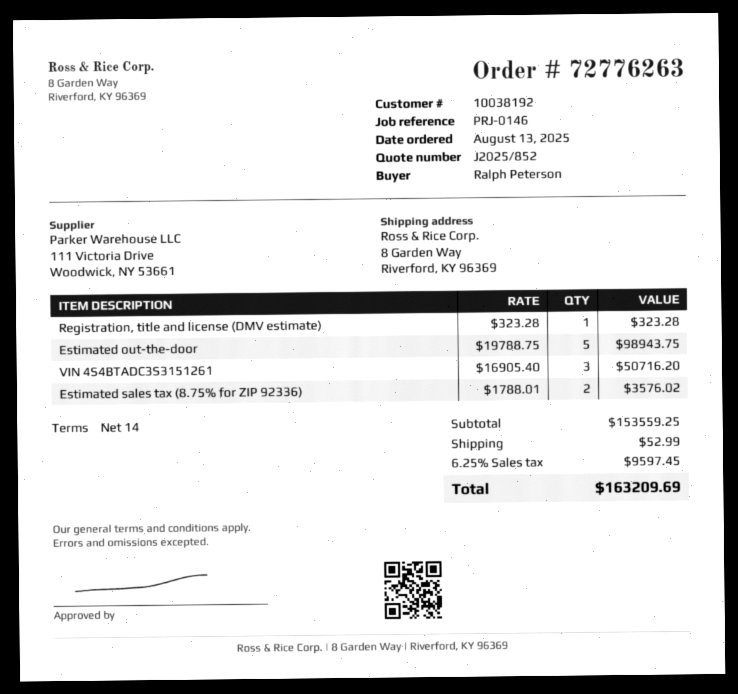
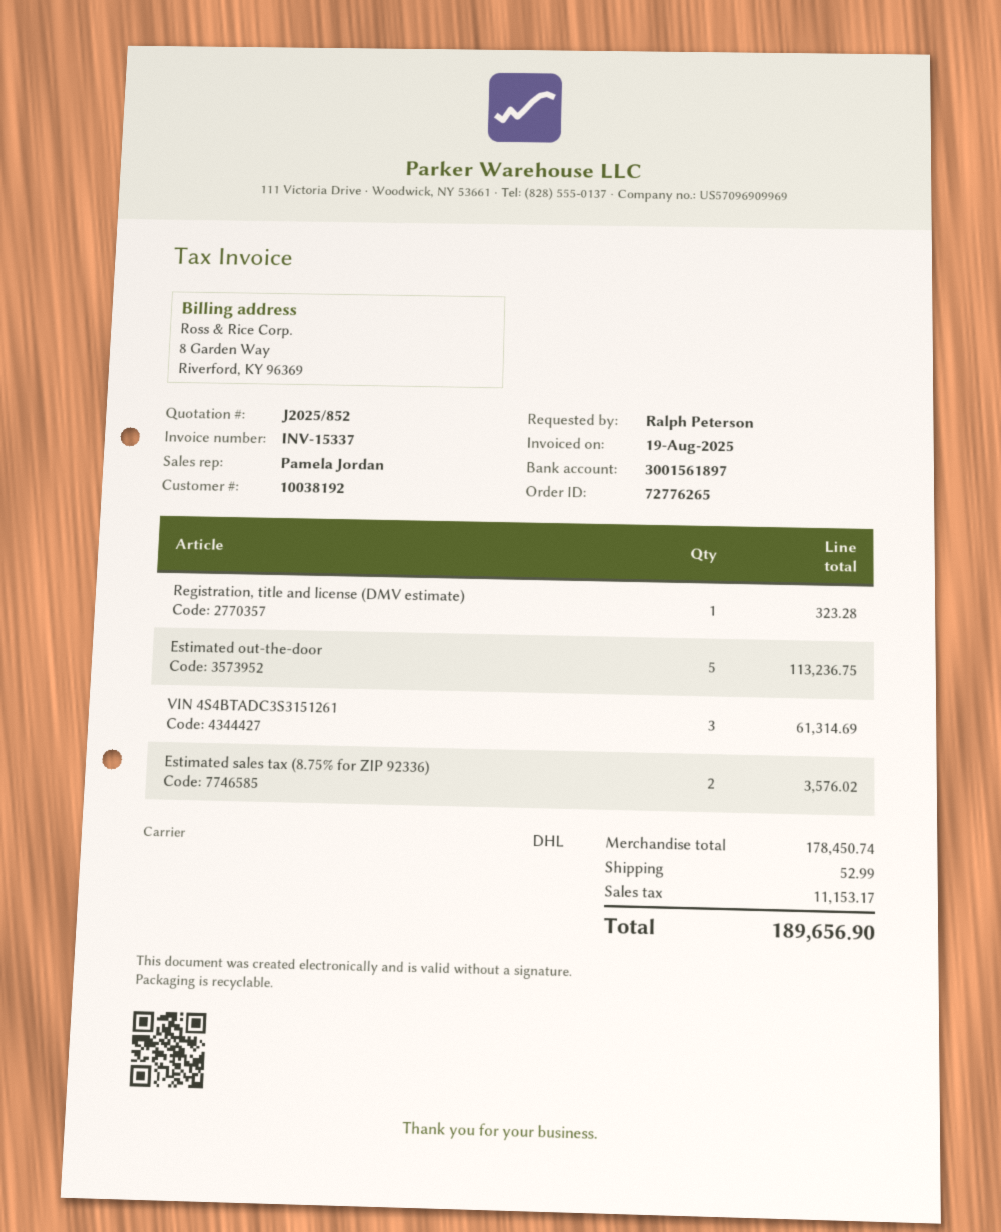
order number: 72776263 -> 72776265
Estimated out-the-door: 5 for 98943.75 -> 5 for 113236.75
VIN 4S4BTADC3S3151261: 3 for 50716.20 -> 3 for 61314.69
subtotal: 153559.25 -> 178450.74
tax: 9597.45 -> 11153.17
total: 163209.69 -> 189656.90

